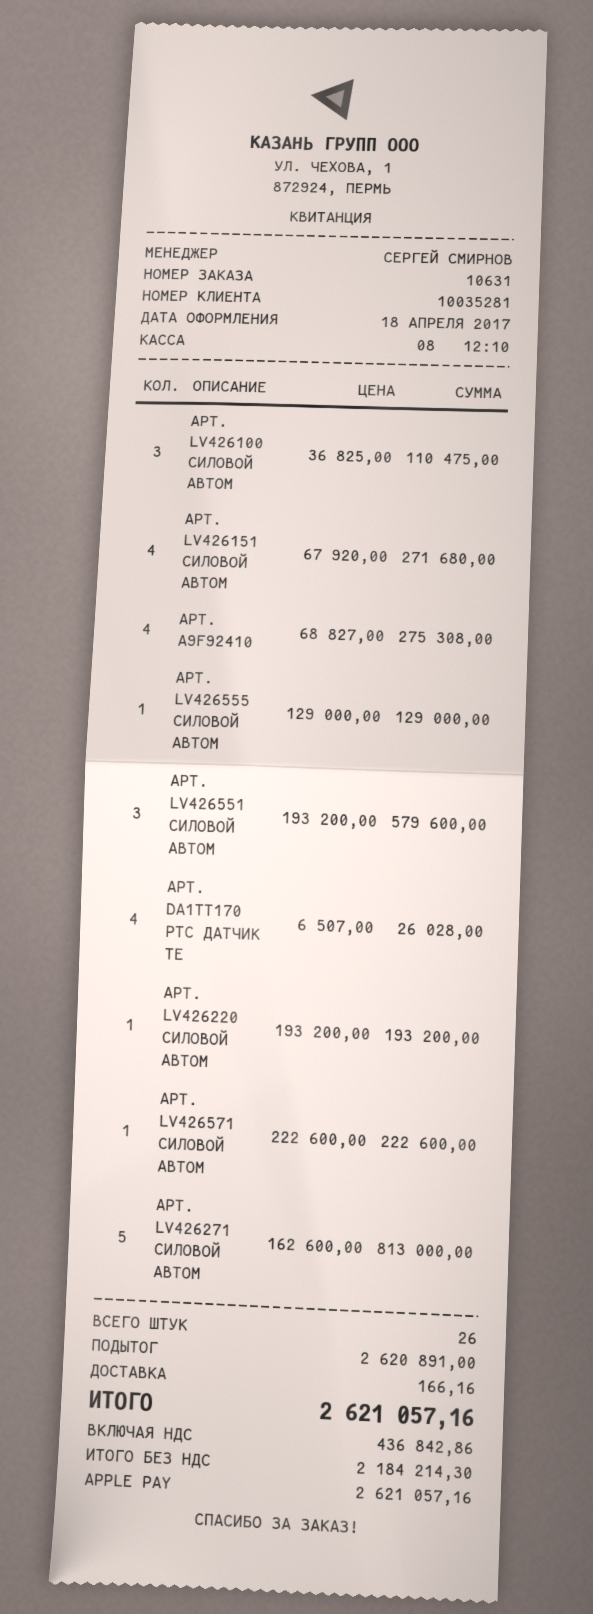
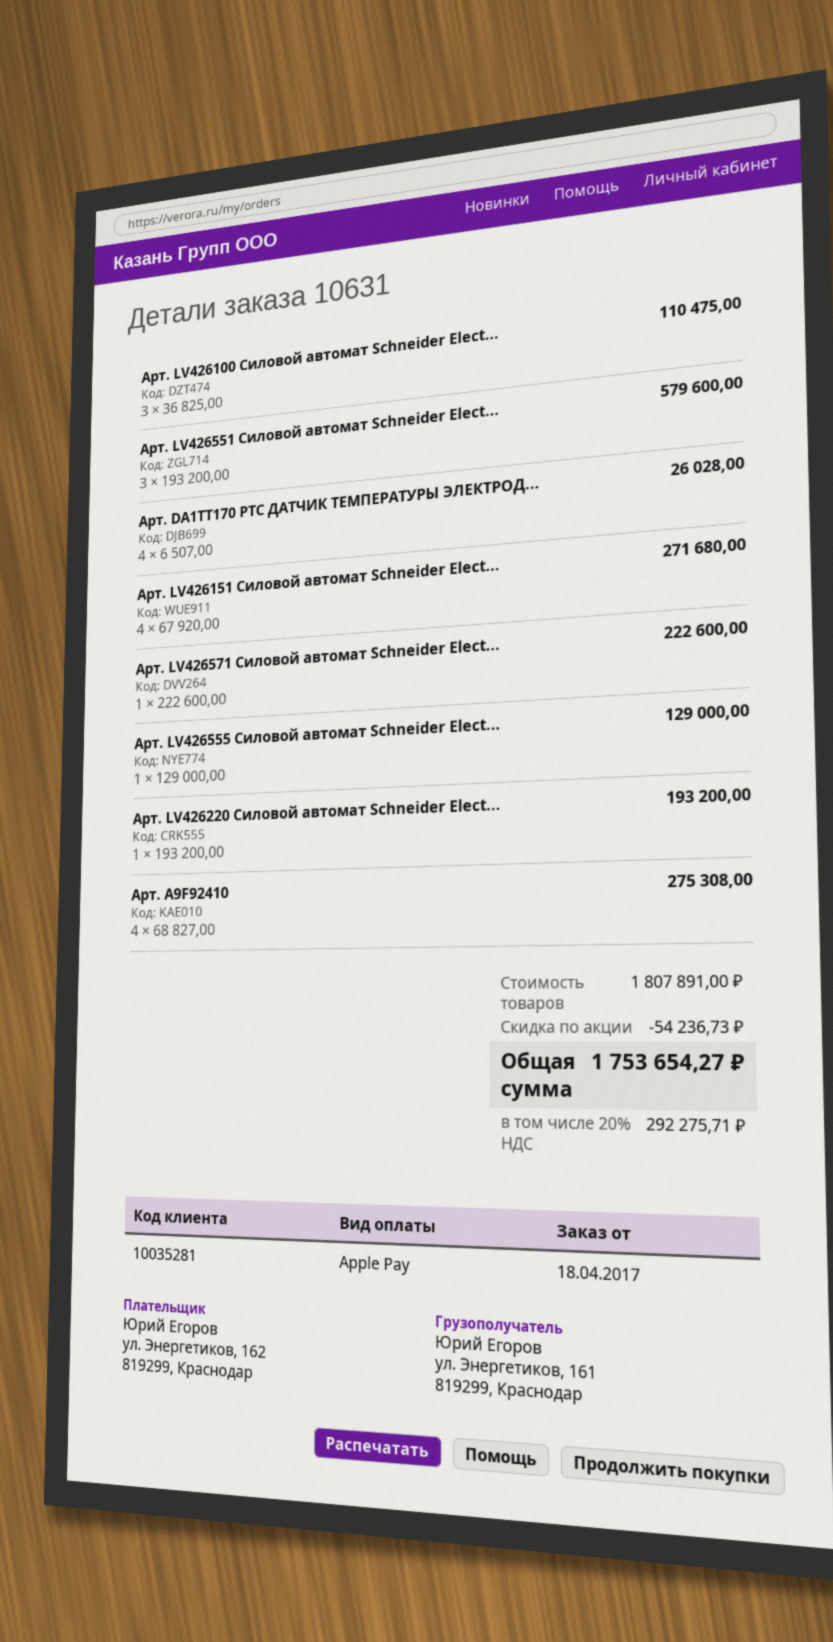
АРТ. LV426271 СИЛОВОЙ АВТОМ: 5 x 162600.00 = 813000.00 -> none
subtotal: 2620891.00 -> 1807891.00
discount: none -> 54236.73
shipping: 166.16 -> none
tax: 436842.86 -> 292275.71
total: 2621057.16 -> 1753654.27

